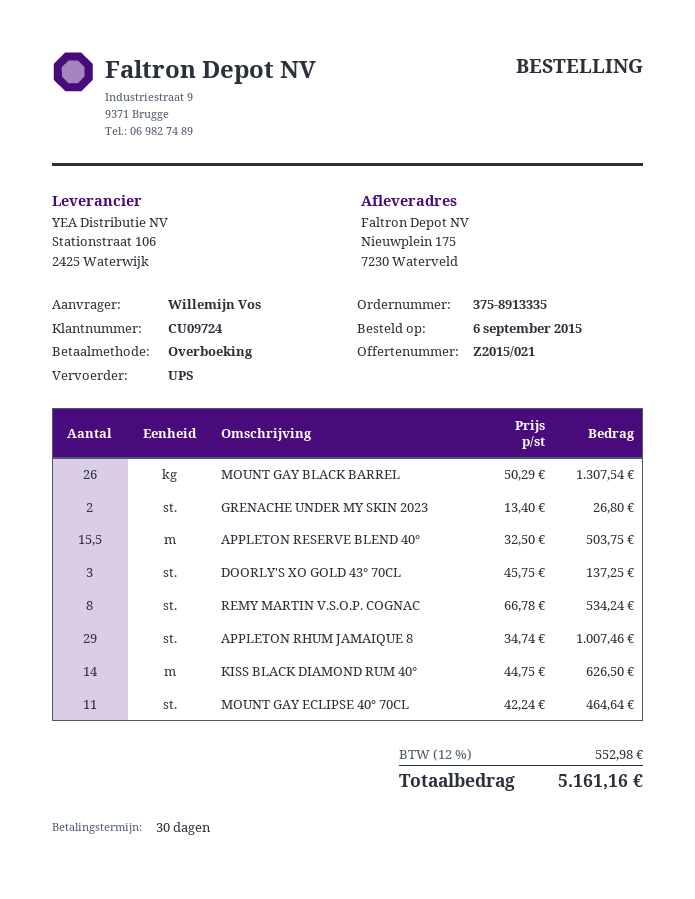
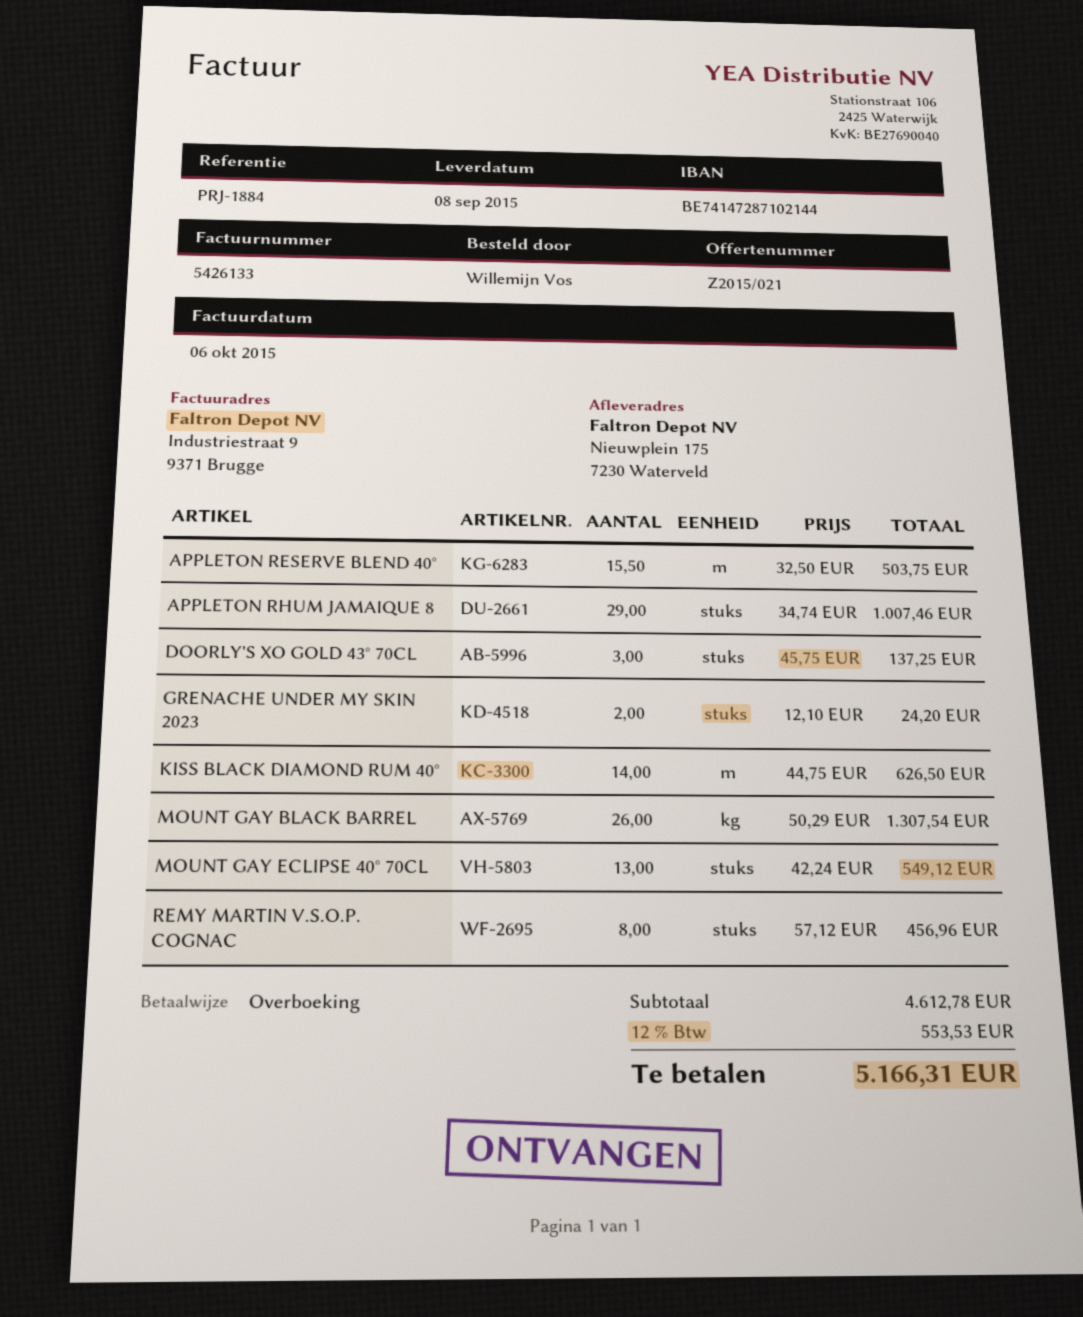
GRENACHE UNDER MY SKIN 2023: 2 x 13.40 = 26.80 -> 2 x 12.10 = 24.20
REMY MARTIN V.S.O.P. COGNAC: 8 x 66.78 = 534.24 -> 8 x 57.12 = 456.96
MOUNT GAY ECLIPSE 40° 70CL: 11 x 42.24 = 464.64 -> 13 x 42.24 = 549.12
tax: 12% = 552.98 -> 12% = 553.53
total: 5161.16 -> 5166.31

